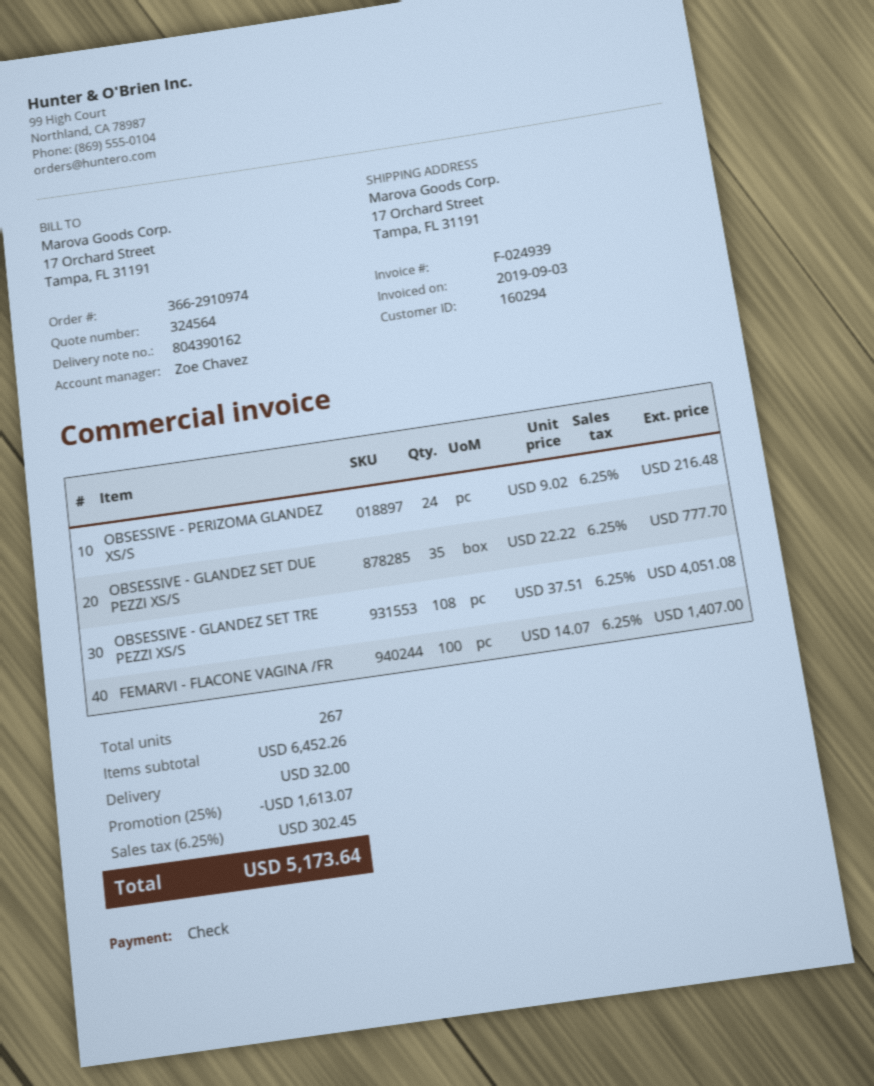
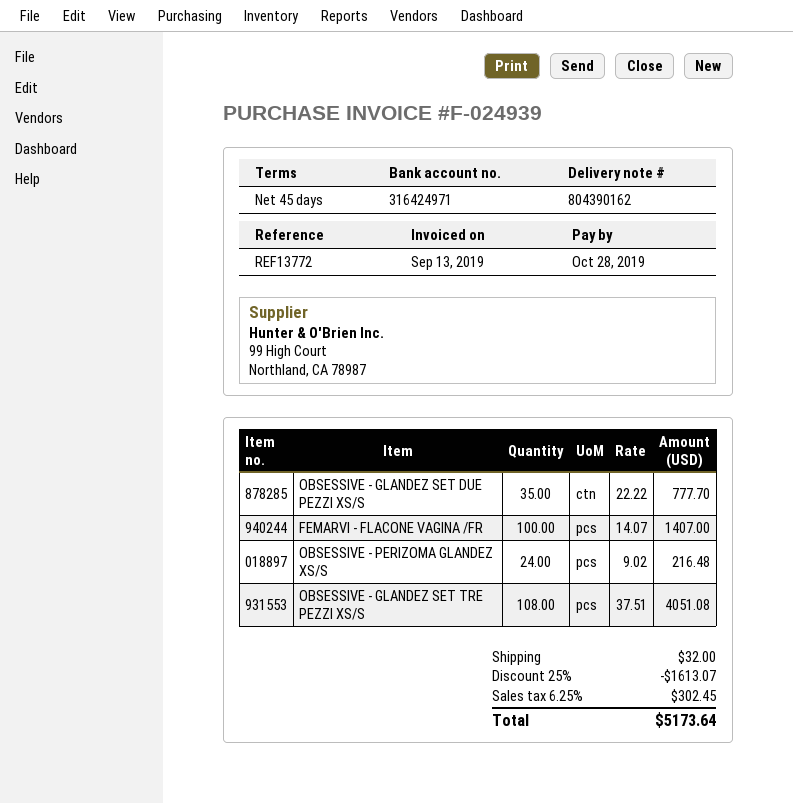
invoice date: 2019-09-03 -> 2019-09-13

